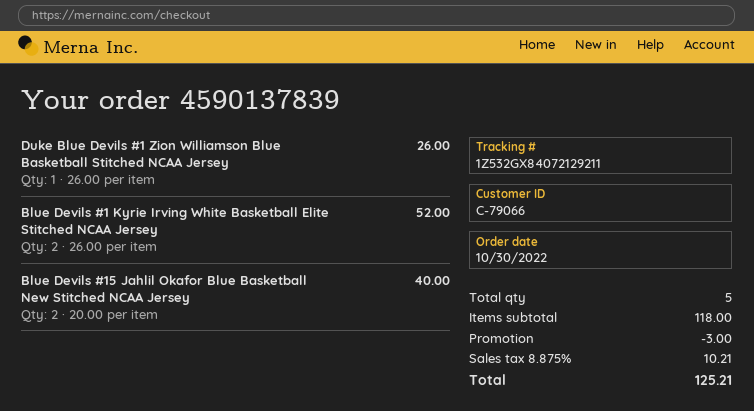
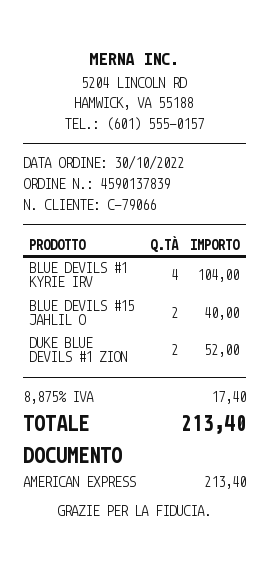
Duke Blue Devils #1 Zion Williamson Blue Basketball Stitched NCAA Jersey: 1 for 26.00 -> 2 for 52.00
Blue Devils #1 Kyrie Irving White Basketball Elite Stitched NCAA Jersey: 2 for 52.00 -> 4 for 104.00
discount: 3.00 -> none
tax: 8.875% = 10.21 -> 8.875% = 17.40
total: 125.21 -> 213.40

